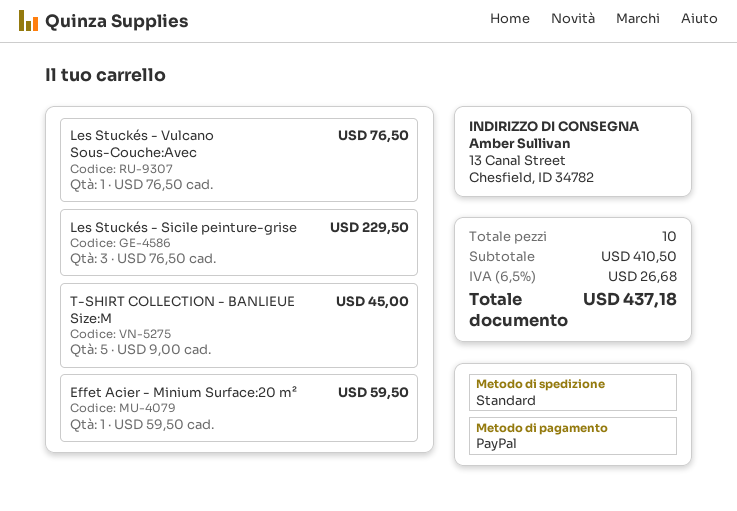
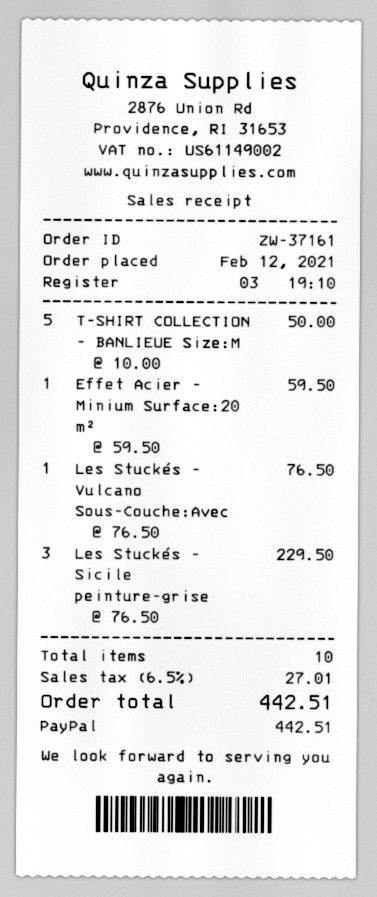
T-SHIRT COLLECTION - BANLIEUE Size:M: 5 x 9.00 = 45.00 -> 5 x 10.00 = 50.00
tax: 6.5% = 26.68 -> 6.5% = 27.01
total: 437.18 -> 442.51

